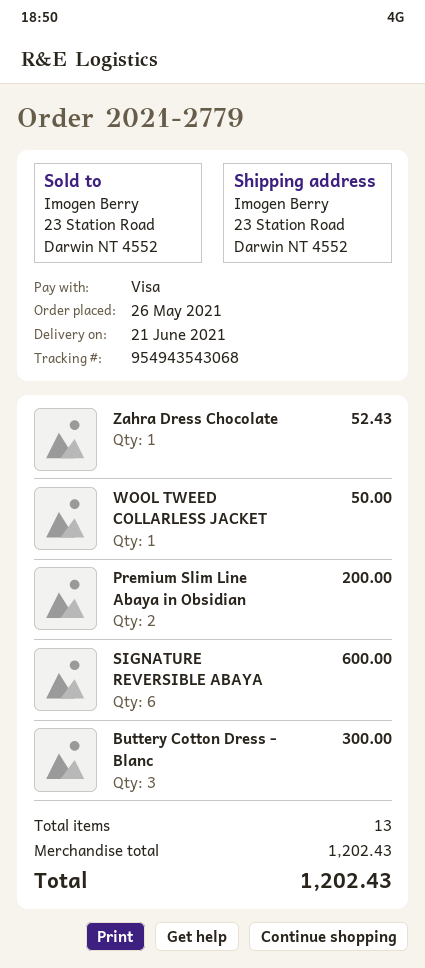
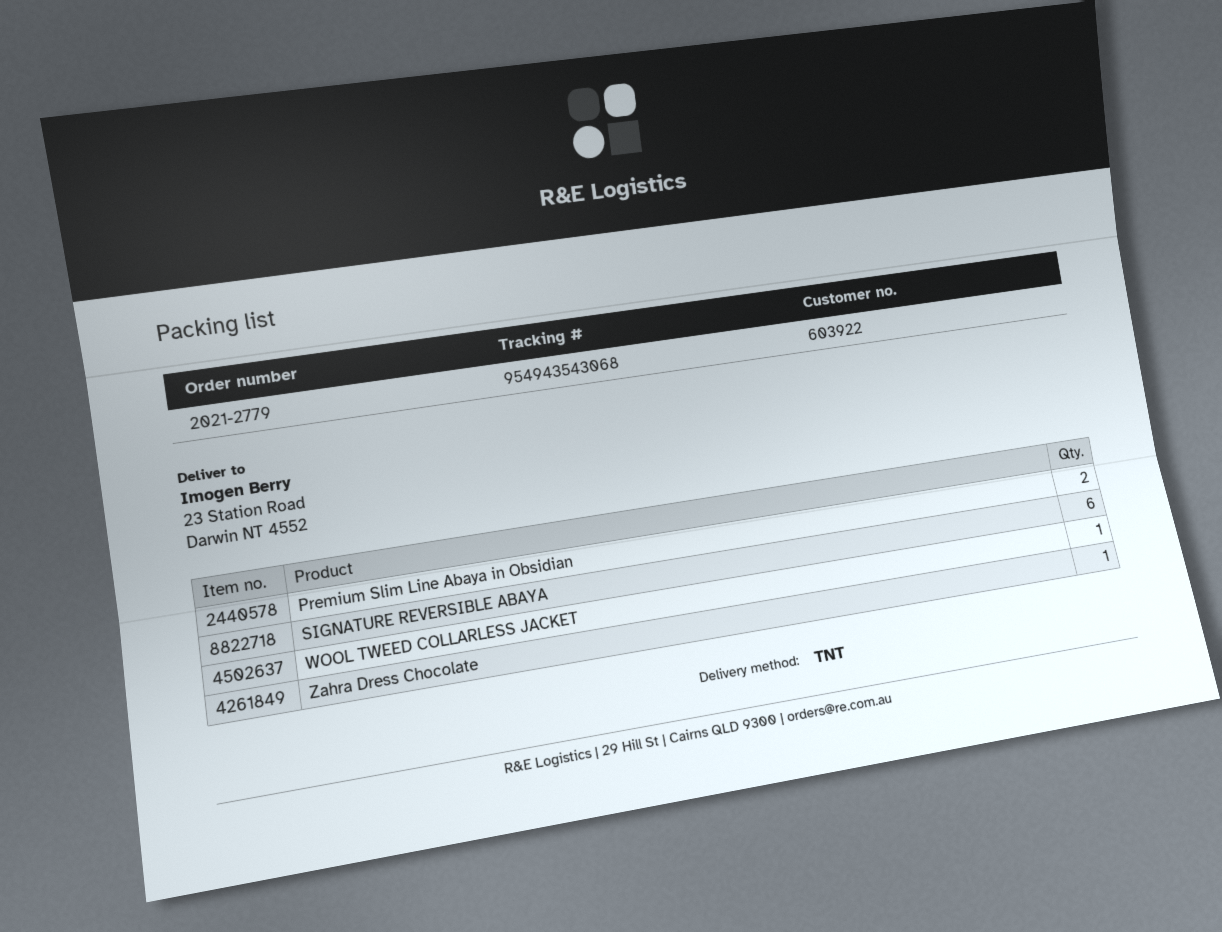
Buttery Cotton Dress - Blanc: 3 -> none

